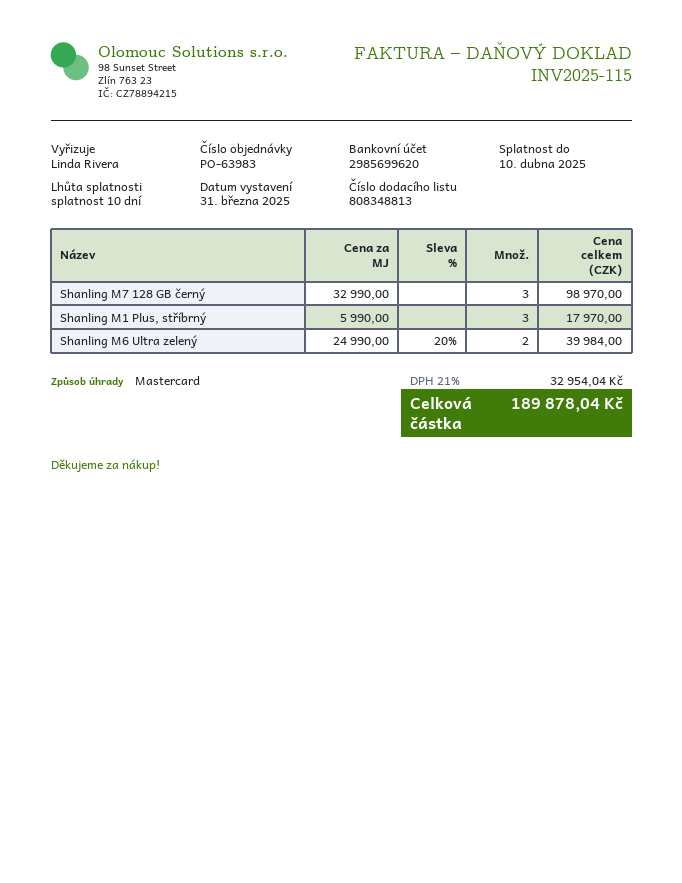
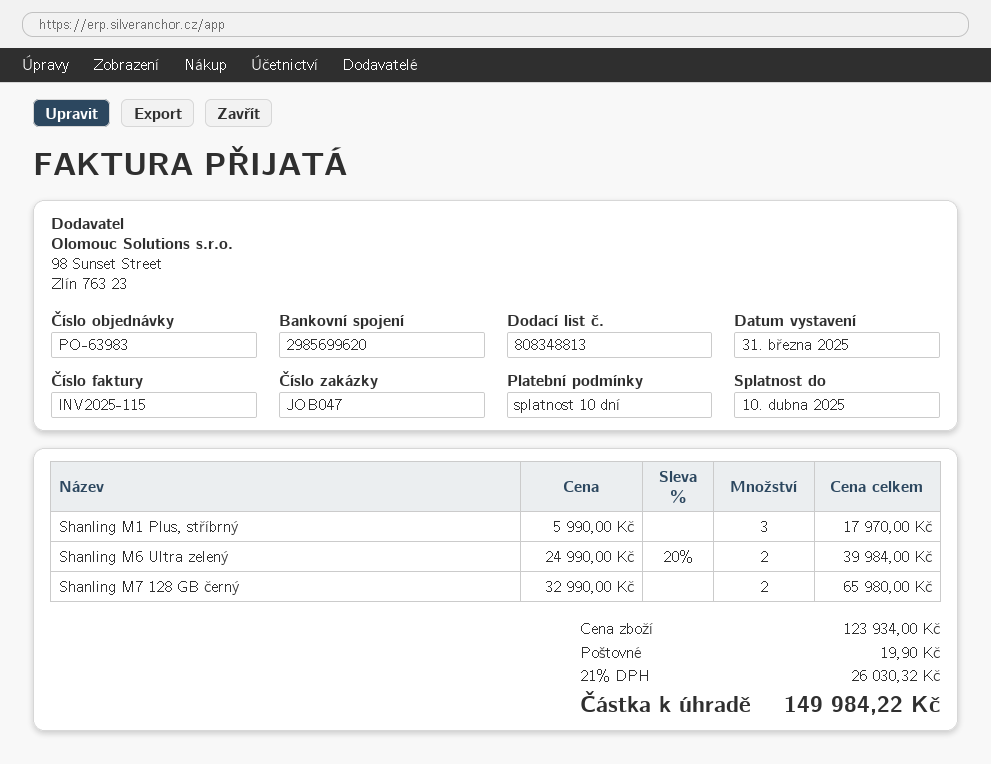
Shanling M7 128 GB černý: 3 x 32990.00 = 98970.00 -> 2 x 32990.00 = 65980.00
shipping: none -> 19.90
tax: 21% = 32954.04 -> 21% = 26030.32
total: 189878.04 -> 149984.22

